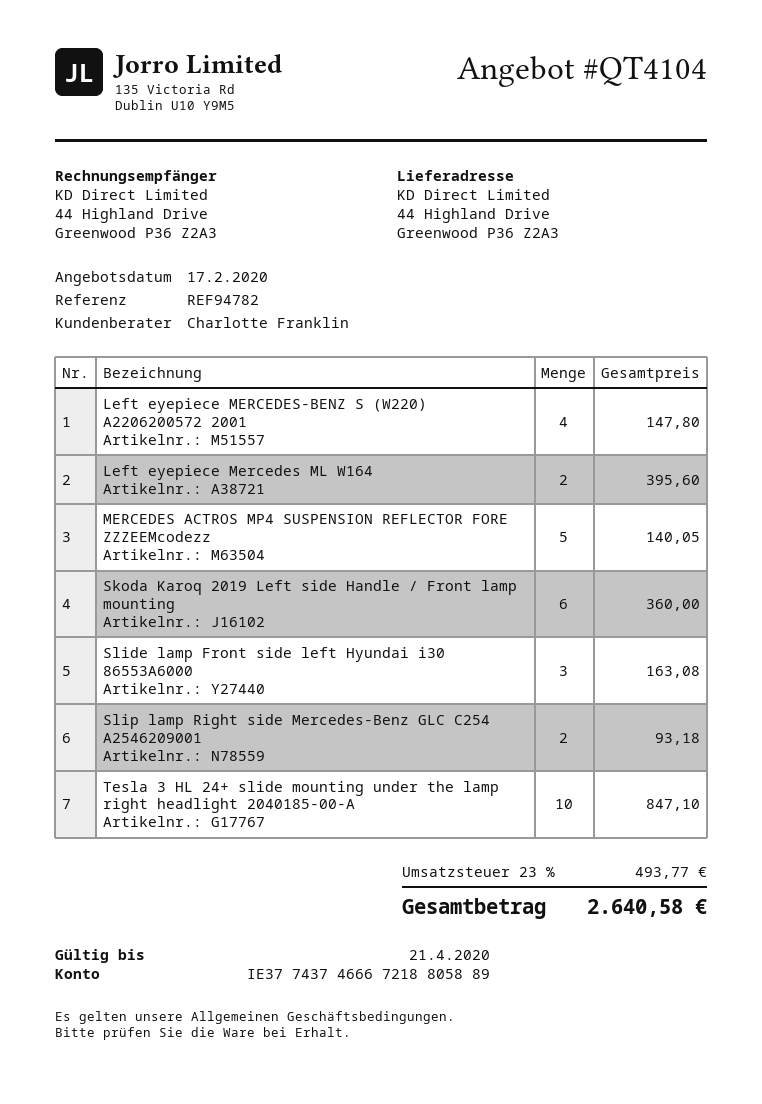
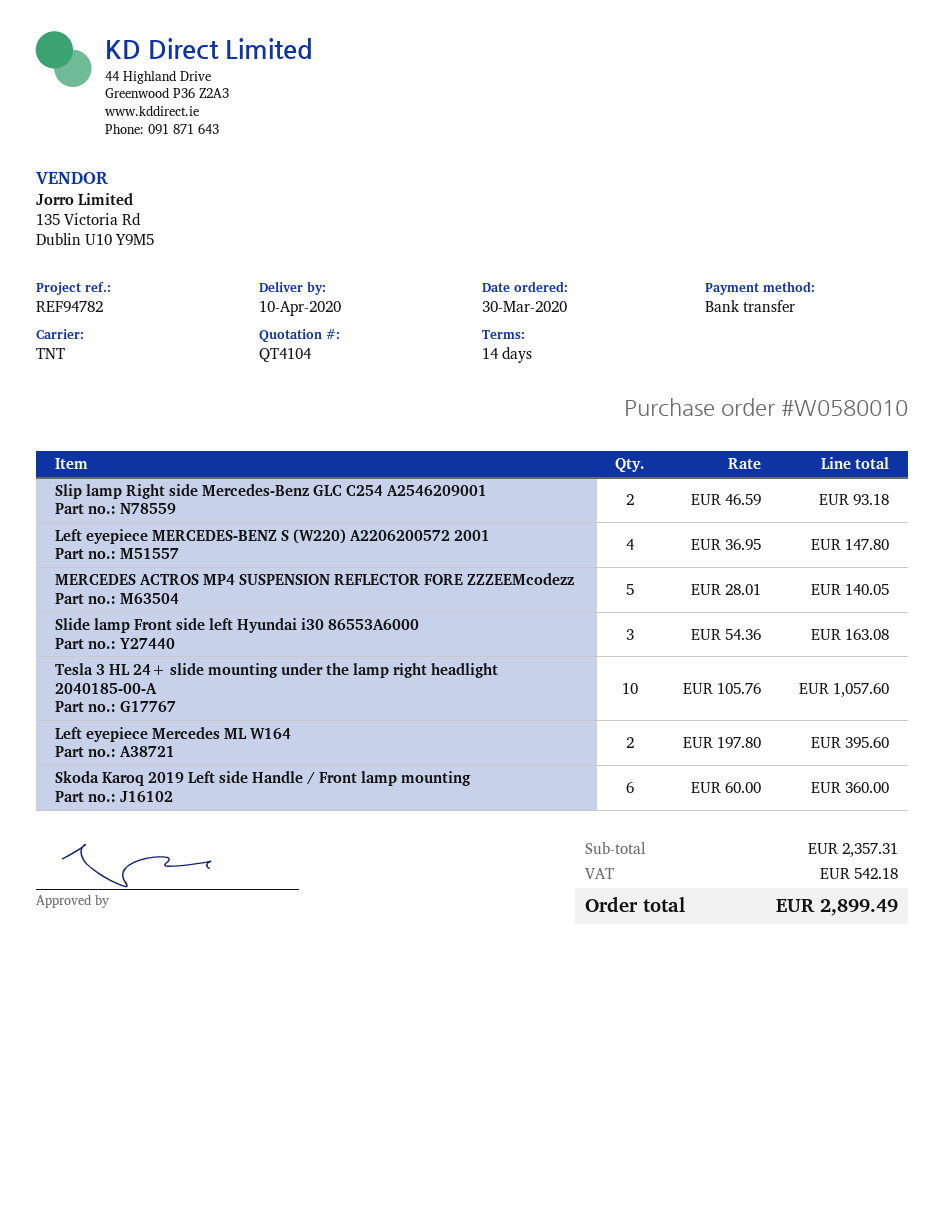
Tesla 3 HL 24+ slide mounting under the lamp right headlight 2040185-00-A: 10 for 847.10 -> 10 for 1057.60
tax: 493.77 -> 542.18
total: 2640.58 -> 2899.49

